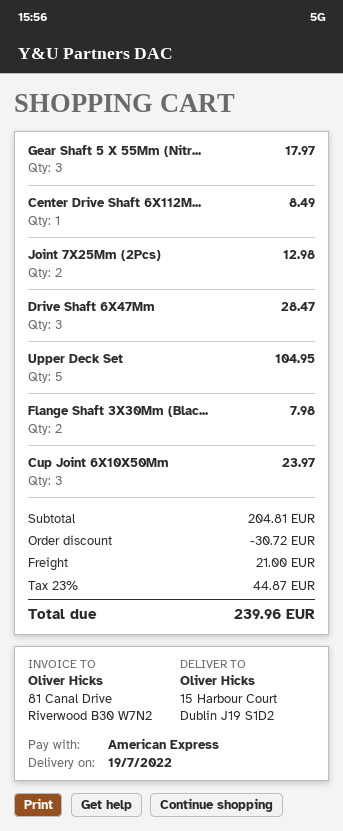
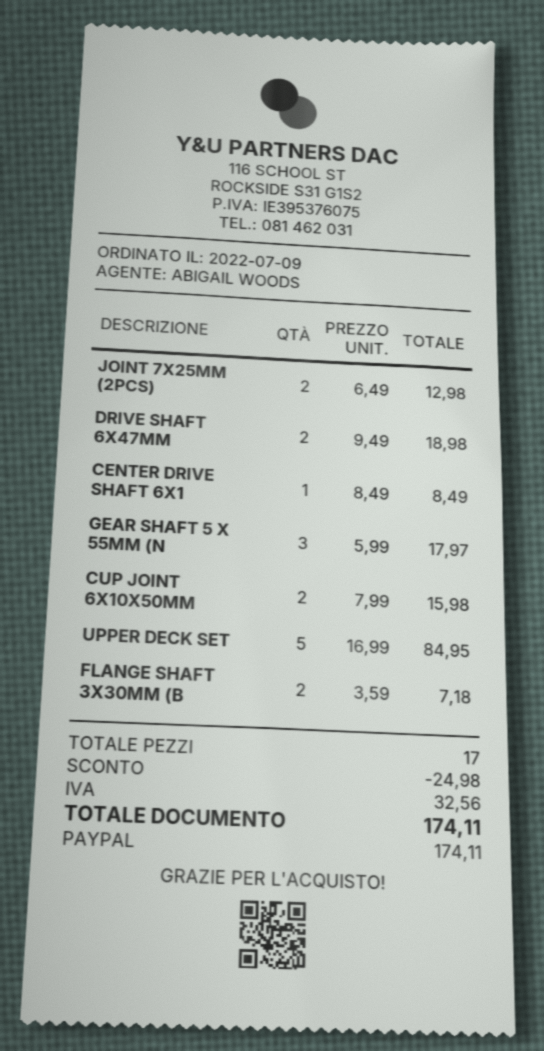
payment method: American Express -> PayPal
Drive Shaft 6X47Mm: 3 for 28.47 -> 2 for 18.98
Upper Deck Set: 5 for 104.95 -> 5 for 84.95
Flange Shaft 3X30Mm (Blac...: 2 for 7.98 -> 2 for 7.18
Cup Joint 6X10X50Mm: 3 for 23.97 -> 2 for 15.98
discount: 30.72 -> 24.98
shipping: 21.00 -> none
tax: 44.87 -> 32.56
total: 239.96 -> 174.11

